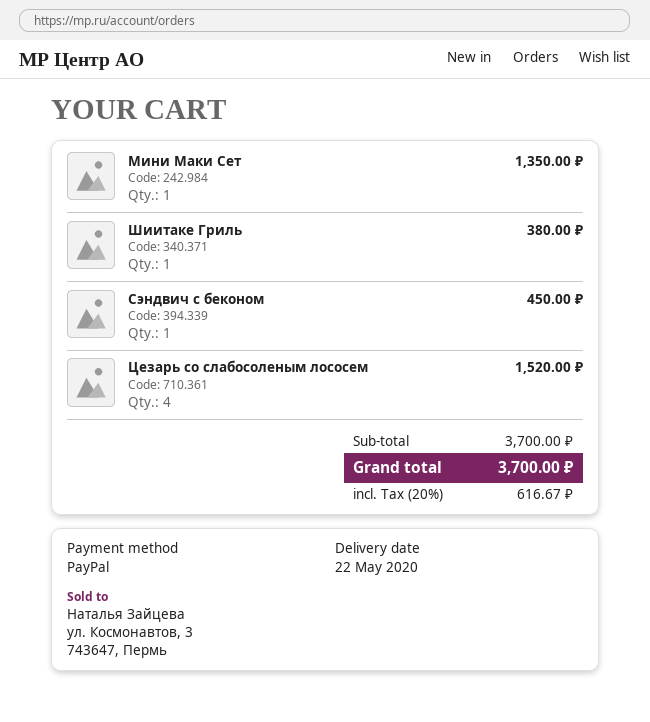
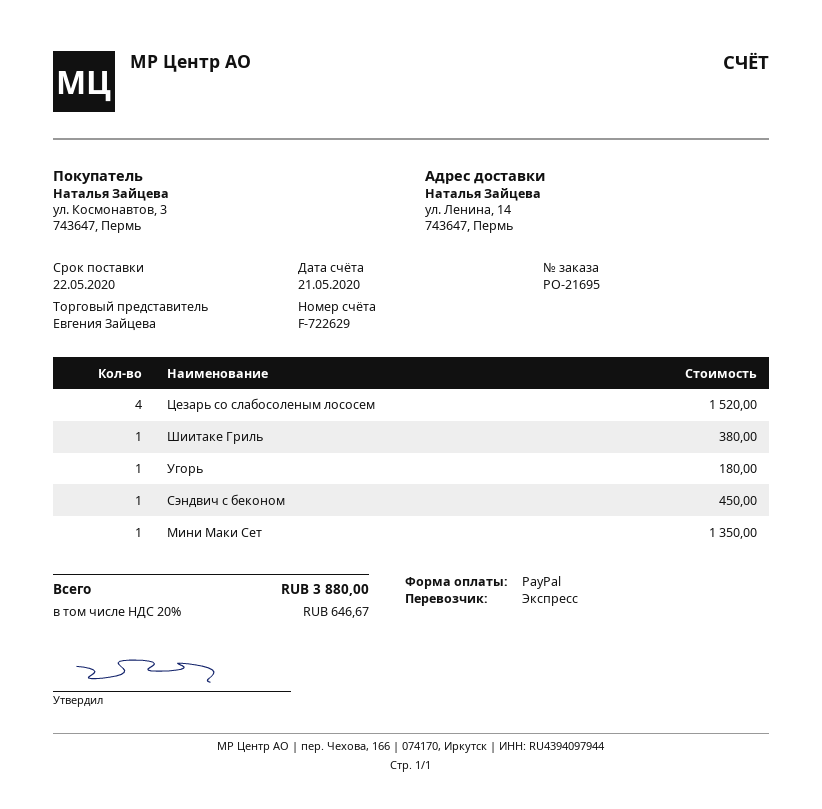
Угорь: none -> 1 for 180.00
tax: 20% = 616.67 -> 20% = 646.67
total: 3700.00 -> 3880.00

